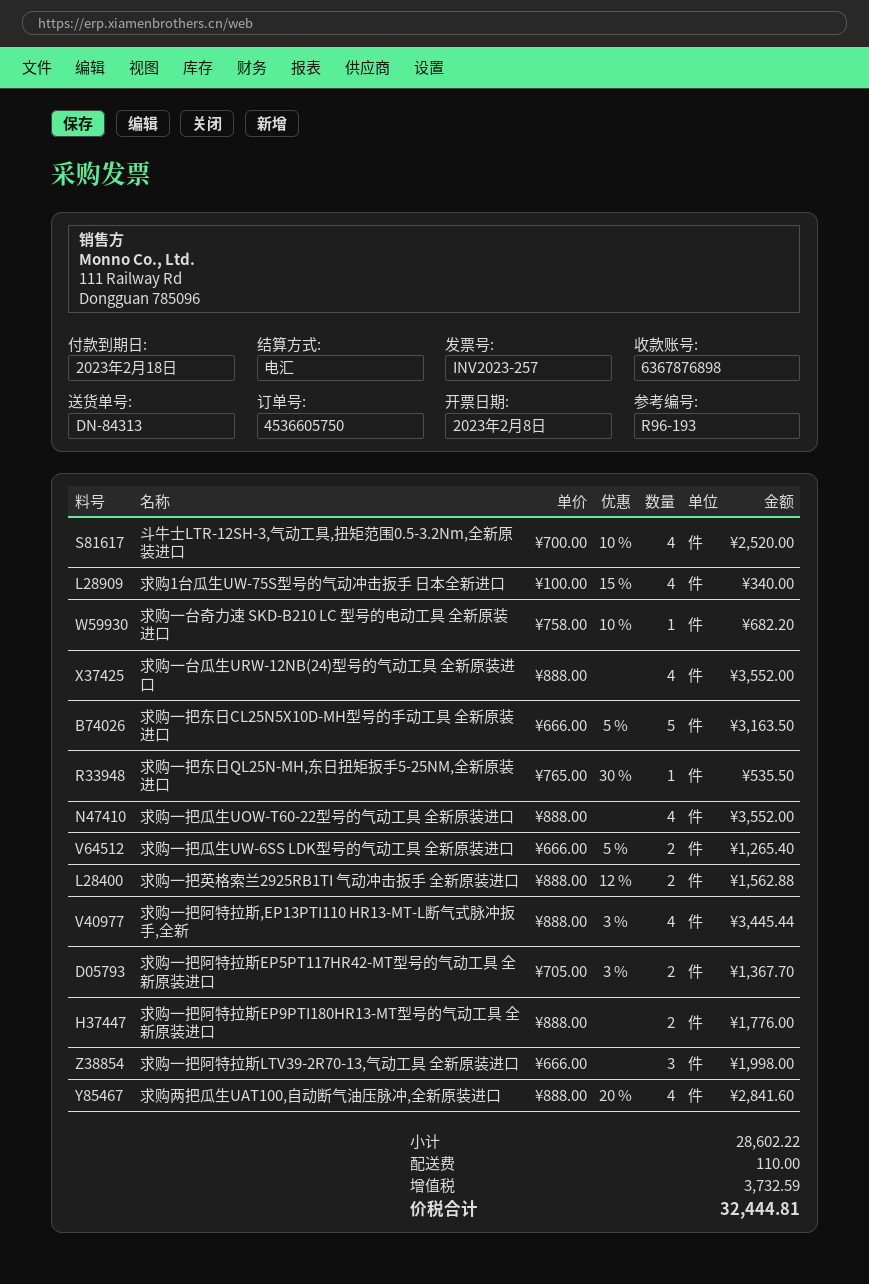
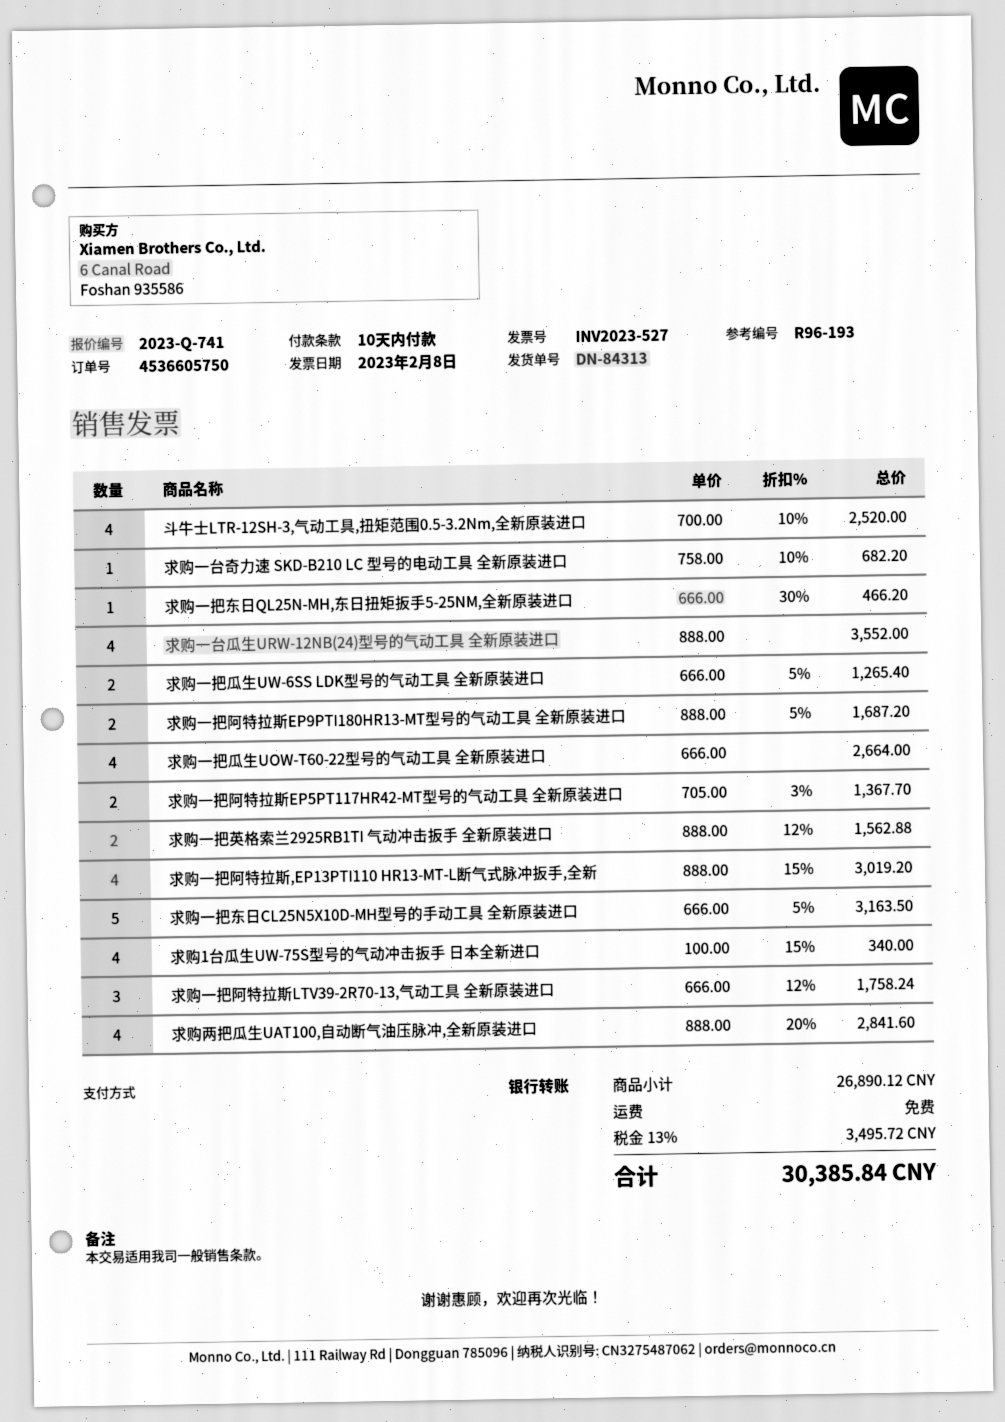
invoice number: INV2023-257 -> INV2023-527
求购一把东日QL25N-MH,东日扭矩扳手5-25NM,全新原装进口: 1 x 765.00 - 30% = 535.50 -> 1 x 666.00 - 30% = 466.20
求购一把瓜生UOW-T60-22型号的气动工具 全新原装进口: 4 x 888.00 = 3552.00 -> 4 x 666.00 = 2664.00
求购一把阿特拉斯,EP13PTI110 HR13-MT-L断气式脉冲扳手,全新: 4 x 888.00 - 3% = 3445.44 -> 4 x 888.00 - 15% = 3019.20
求购一把阿特拉斯EP9PTI180HR13-MT型号的气动工具 全新原装进口: 2 x 888.00 = 1776.00 -> 2 x 888.00 - 5% = 1687.20
求购一把阿特拉斯LTV39-2R70-13,气动工具 全新原装进口: 3 x 666.00 = 1998.00 -> 3 x 666.00 - 12% = 1758.24
subtotal: 28602.22 -> 26890.12
shipping: 110.00 -> 0.00
tax: 3732.59 -> 3495.72
total: 32444.81 -> 30385.84

